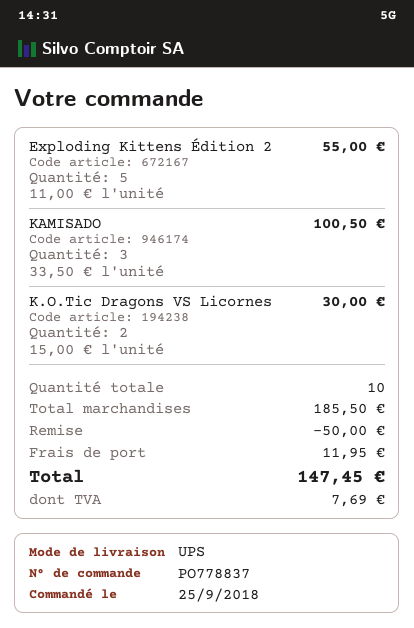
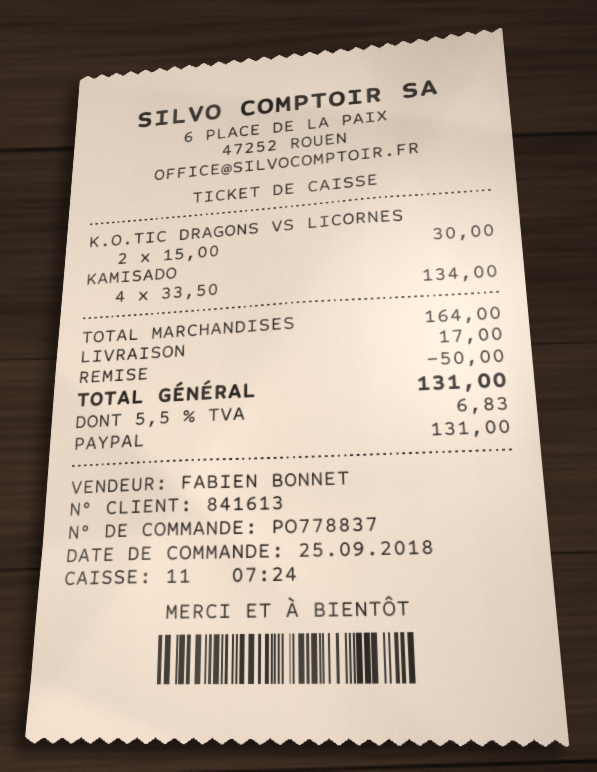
Exploding Kittens Édition 2: 5 x 11.00 = 55.00 -> none
KAMISADO: 3 x 33.50 = 100.50 -> 4 x 33.50 = 134.00
subtotal: 185.50 -> 164.00
shipping: 11.95 -> 17.00
tax: 7.69 -> 6.83
total: 147.45 -> 131.00

